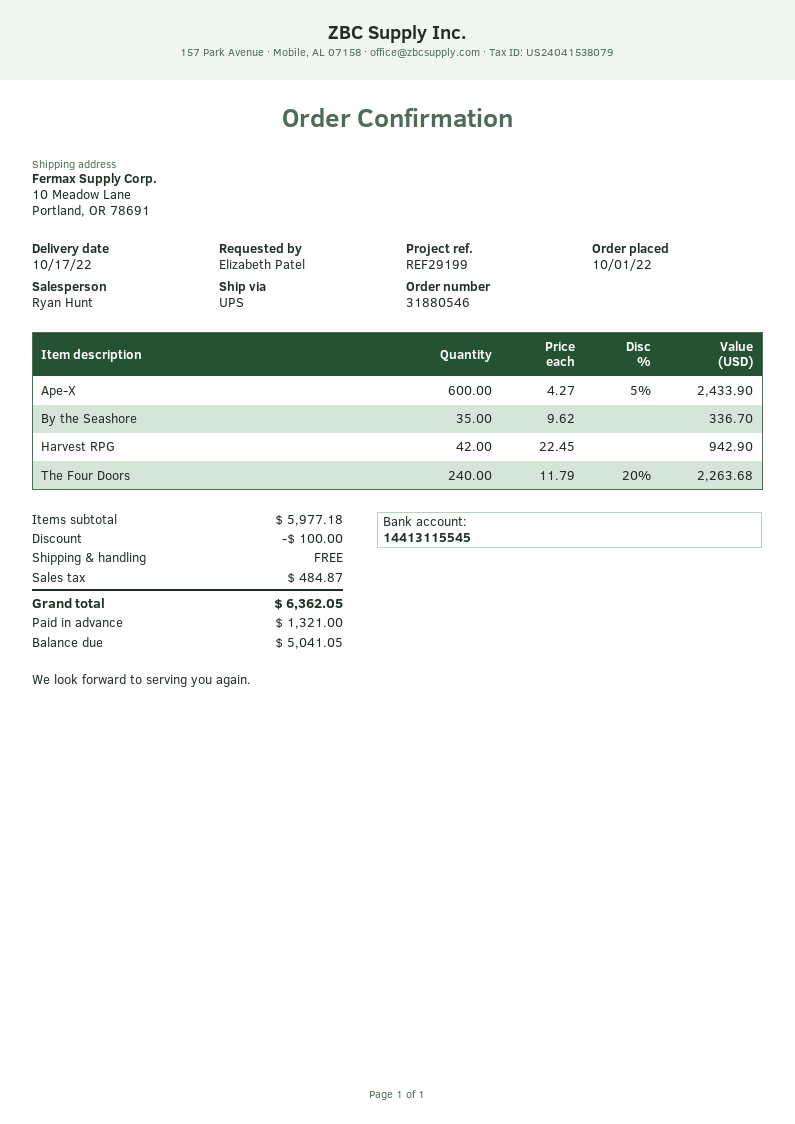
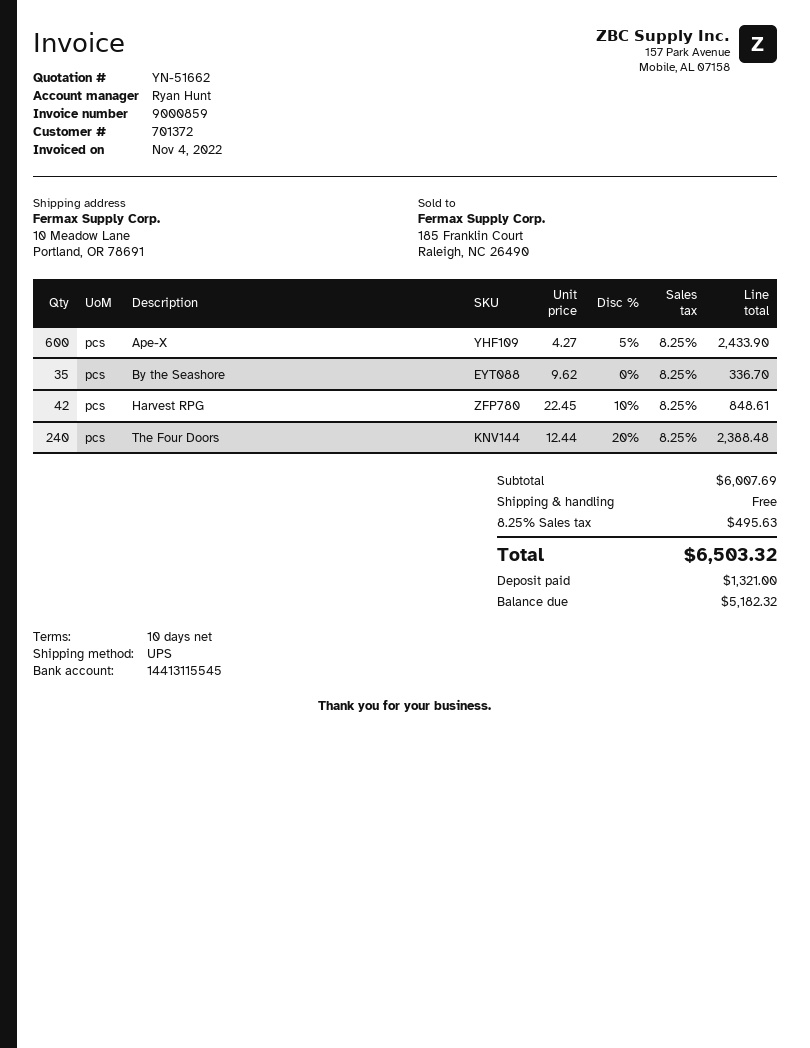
Harvest RPG: 42 x 22.45 = 942.90 -> 42 x 22.45 - 10% = 848.61
The Four Doors: 240 x 11.79 - 20% = 2263.68 -> 240 x 12.44 - 20% = 2388.48
subtotal: 5977.18 -> 6007.69
discount: 100.00 -> none
tax: 484.87 -> 495.63
total: 6362.05 -> 6503.32
balance: 5041.05 -> 5182.32

